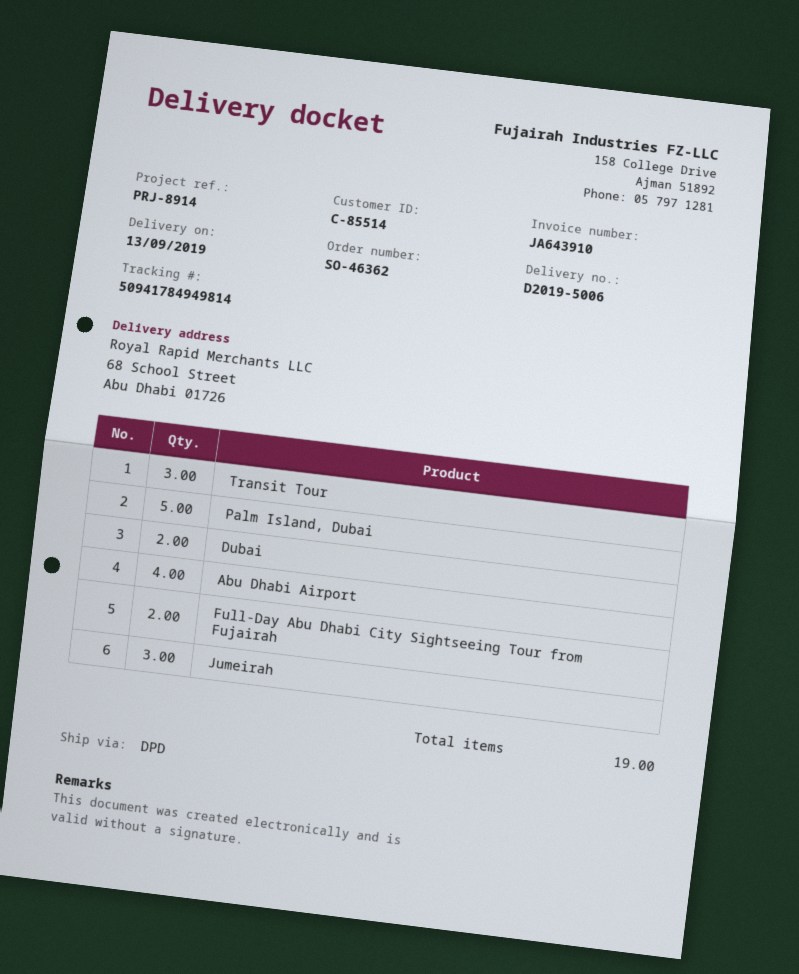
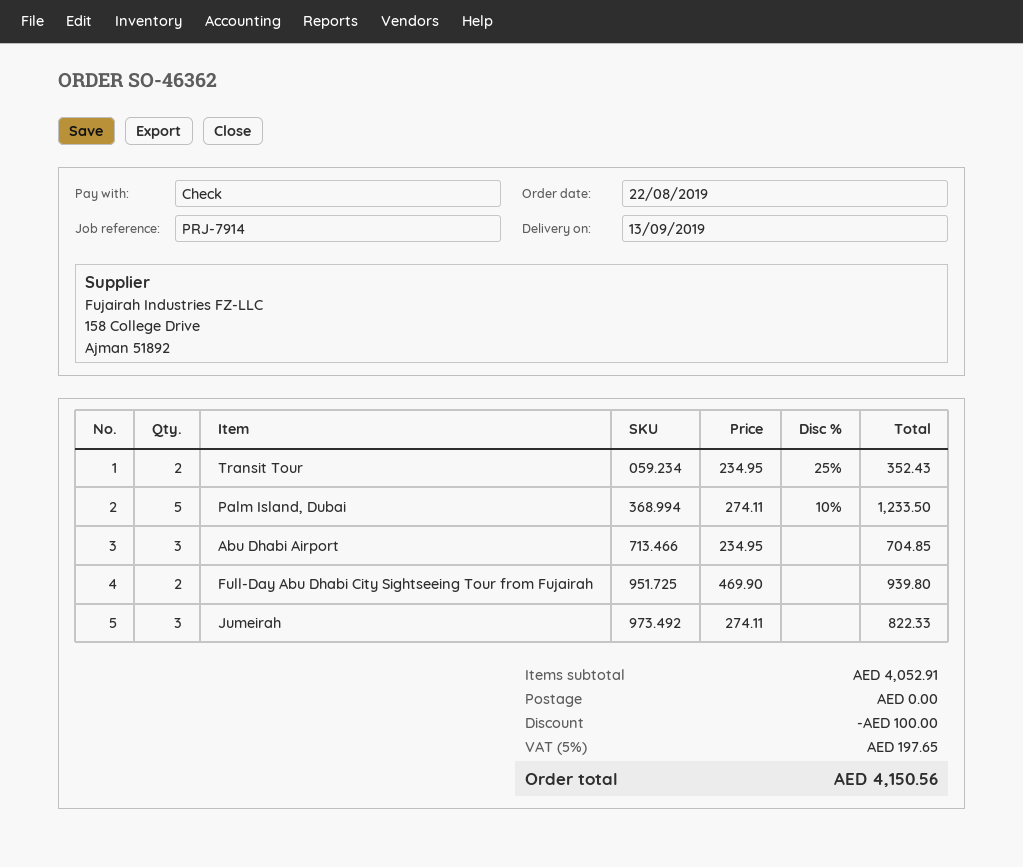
reference: PRJ-8914 -> PRJ-7914
Transit Tour: 3 -> 2
Dubai: 2 -> none
Abu Dhabi Airport: 4 -> 3

